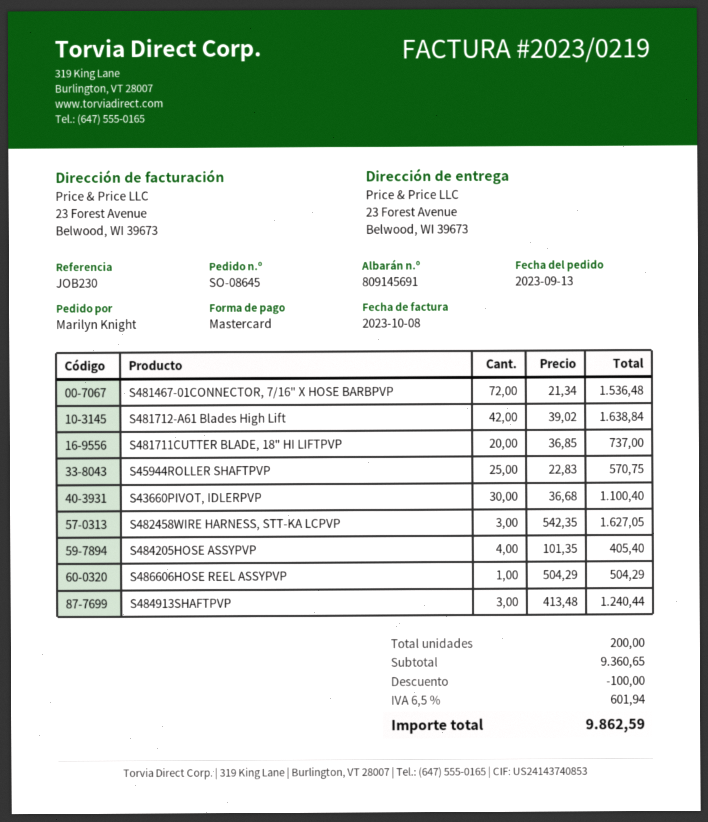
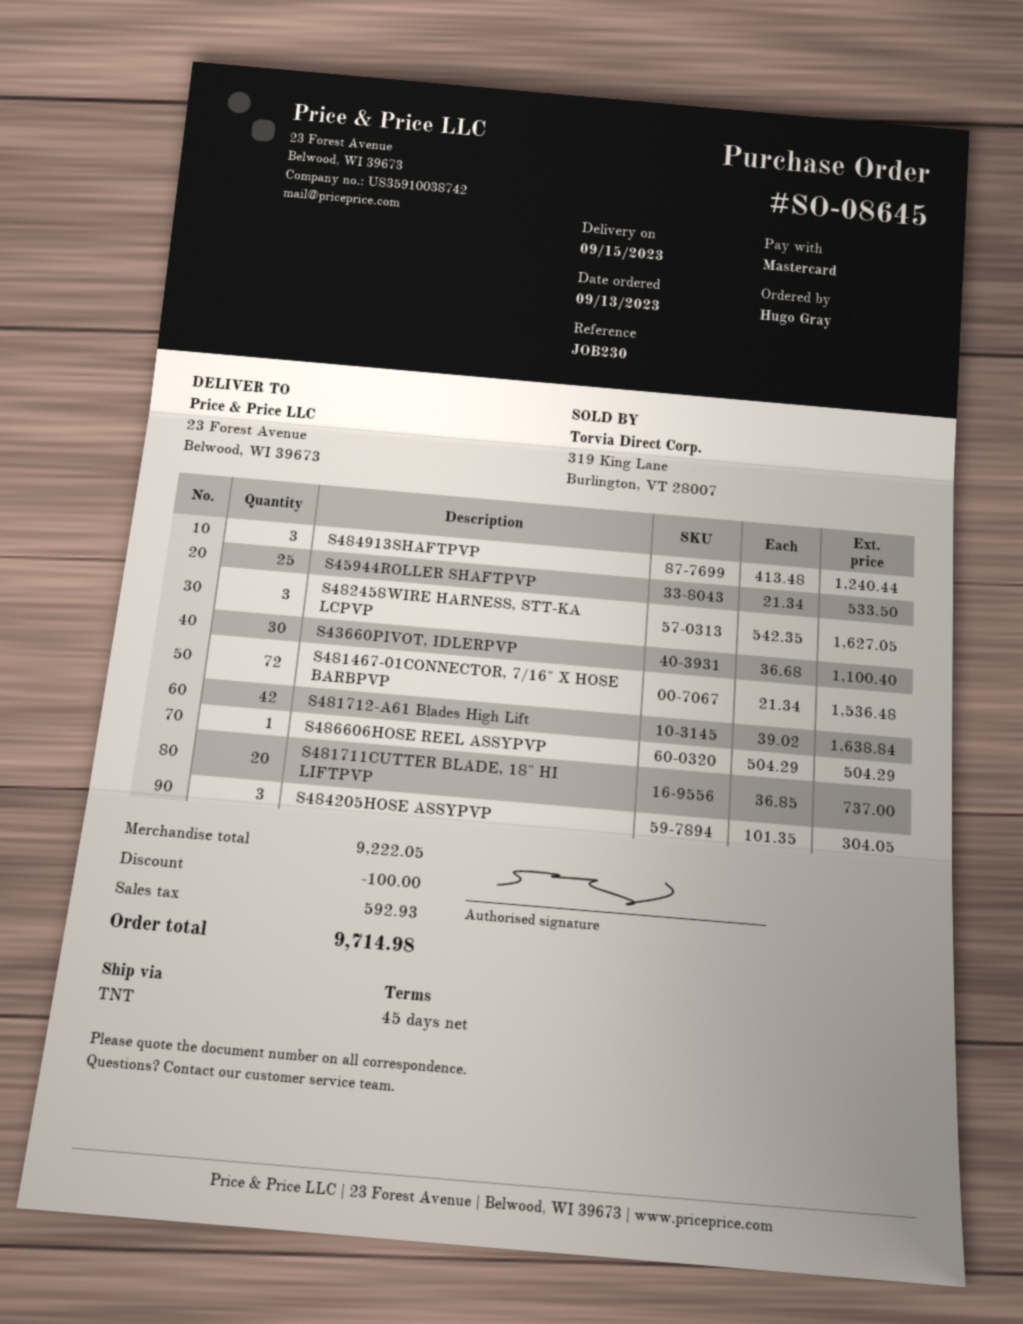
ordered by: Marilyn Knight -> Hugo Gray
S45944ROLLER SHAFTPVP: 25 x 22.83 = 570.75 -> 25 x 21.34 = 533.50
S484205HOSE ASSYPVP: 4 x 101.35 = 405.40 -> 3 x 101.35 = 304.05
subtotal: 9360.65 -> 9222.05
tax: 601.94 -> 592.93
total: 9862.59 -> 9714.98

